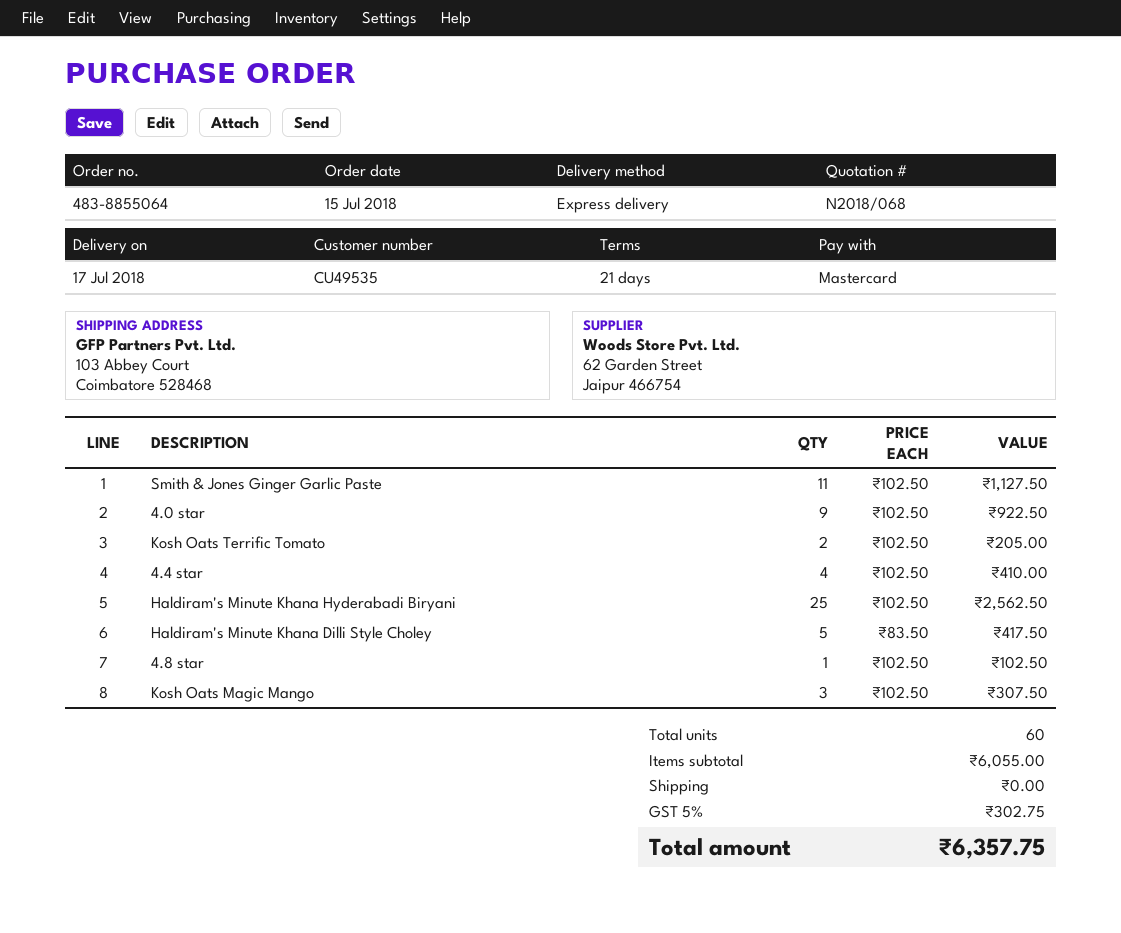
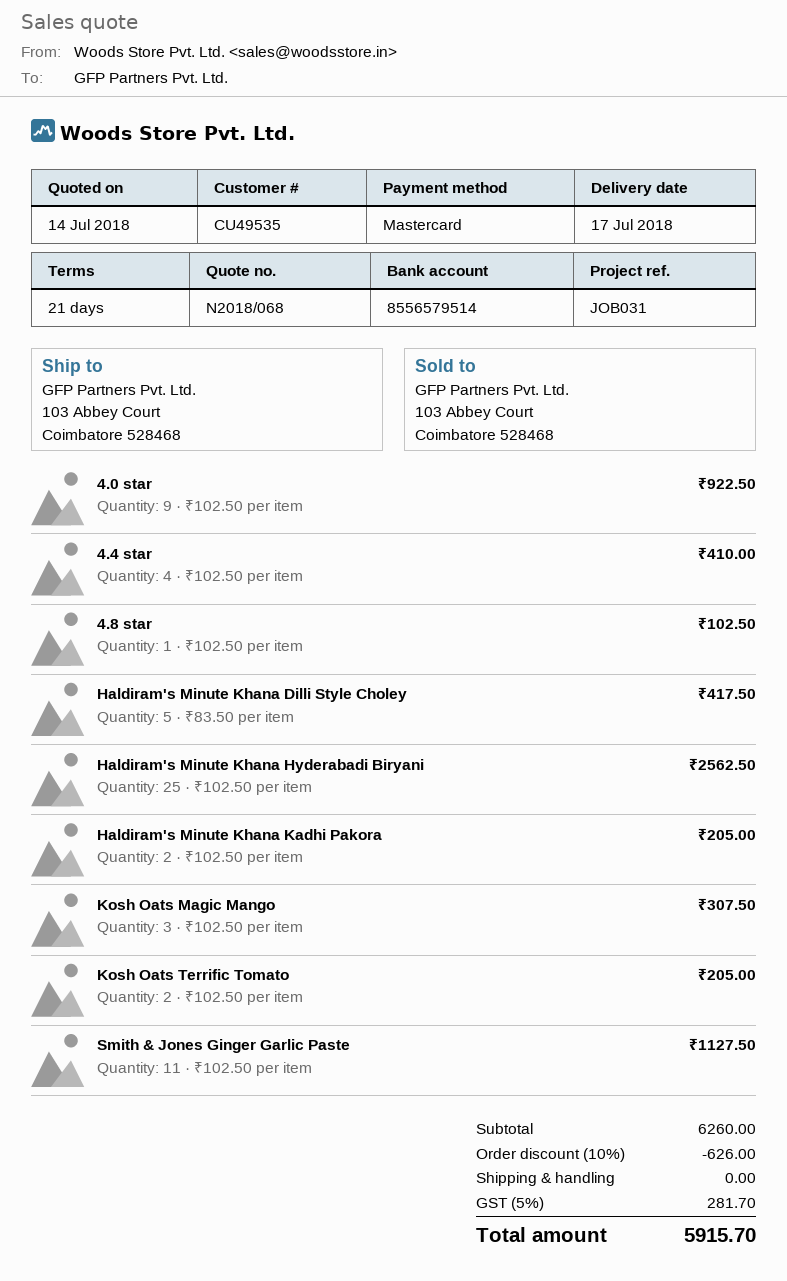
Haldiram's Minute Khana Kadhi Pakora: none -> 2 x 102.50 = 205.00
subtotal: 6055.00 -> 6260.00
discount: none -> 10% = 626.00
tax: 5% = 302.75 -> 5% = 281.70
total: 6357.75 -> 5915.70

